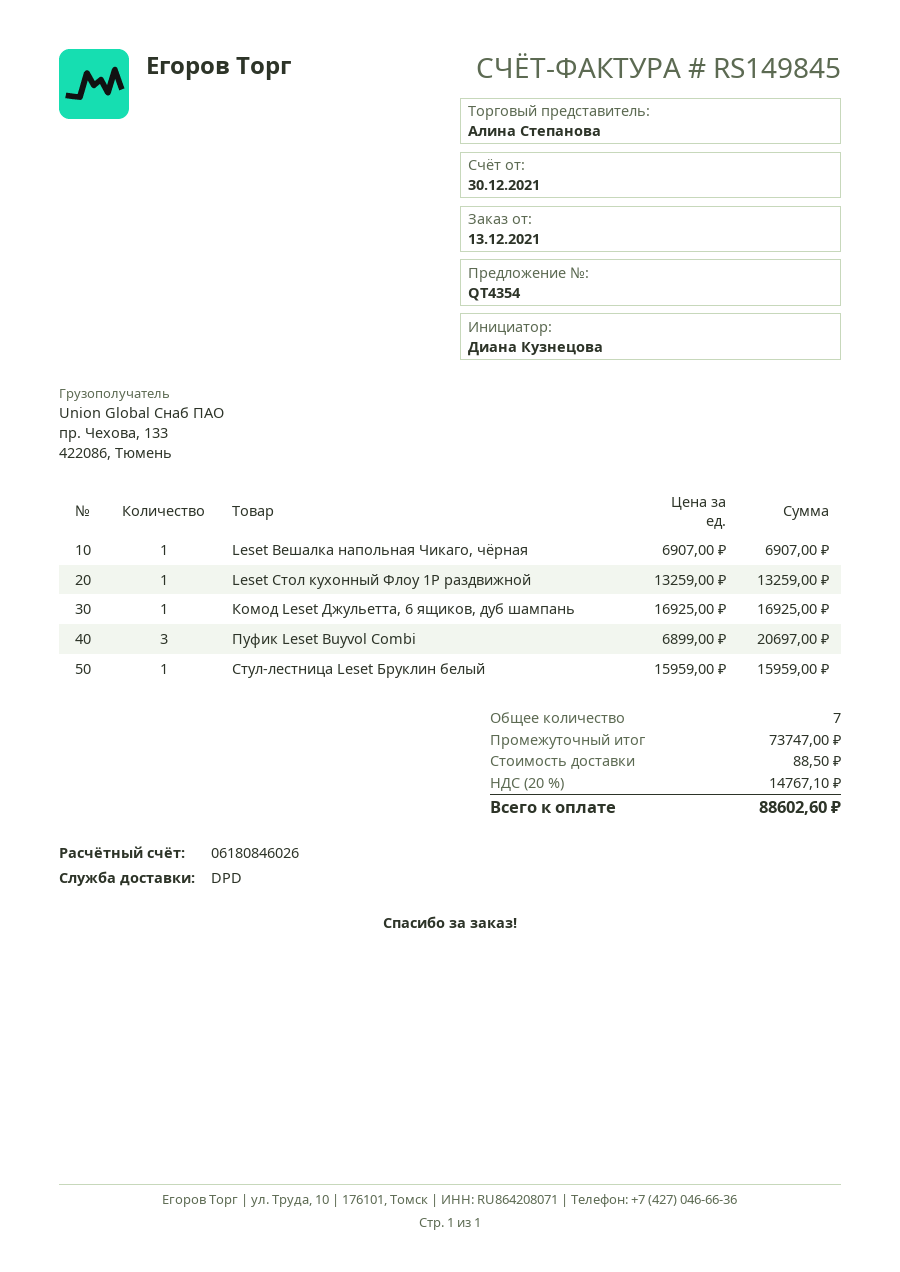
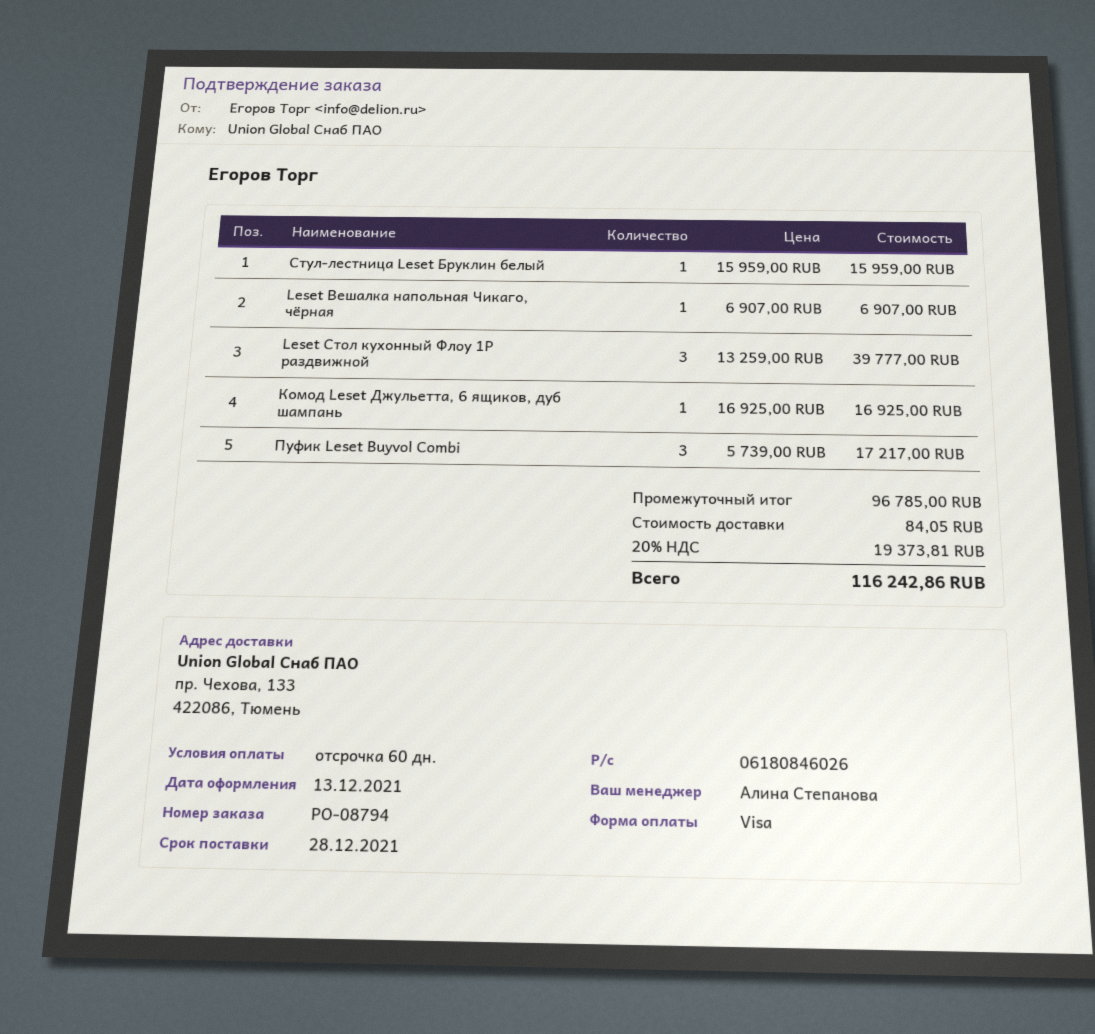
Leset Стол кухонный Флоу 1Р раздвижной: 1 x 13259.00 = 13259.00 -> 3 x 13259.00 = 39777.00
Пуфик Leset Buyvol Combi: 3 x 6899.00 = 20697.00 -> 3 x 5739.00 = 17217.00
subtotal: 73747.00 -> 96785.00
shipping: 88.50 -> 84.05
tax: 20% = 14767.10 -> 20% = 19373.81
total: 88602.60 -> 116242.86

